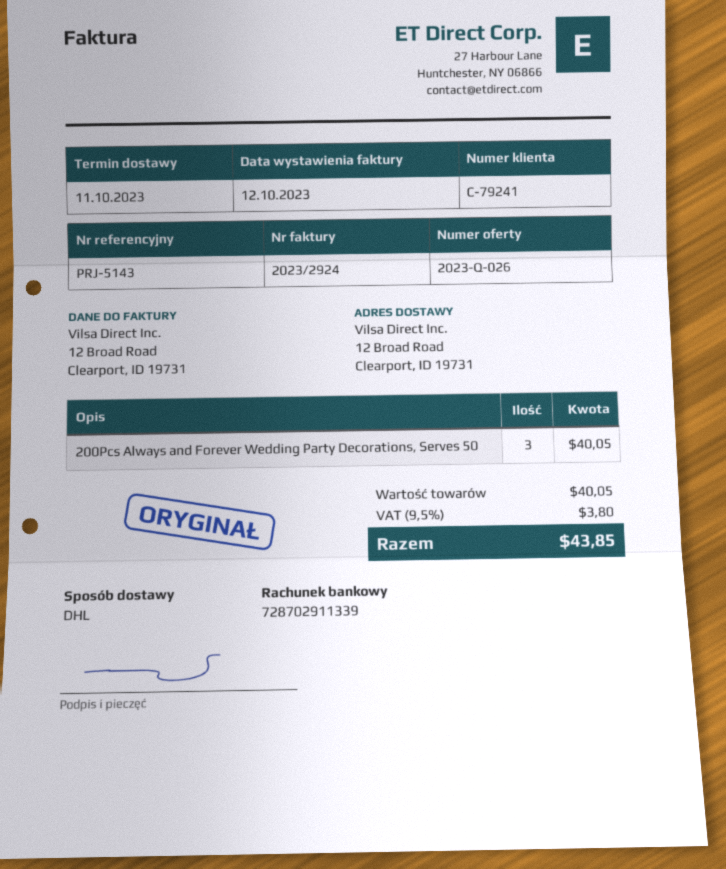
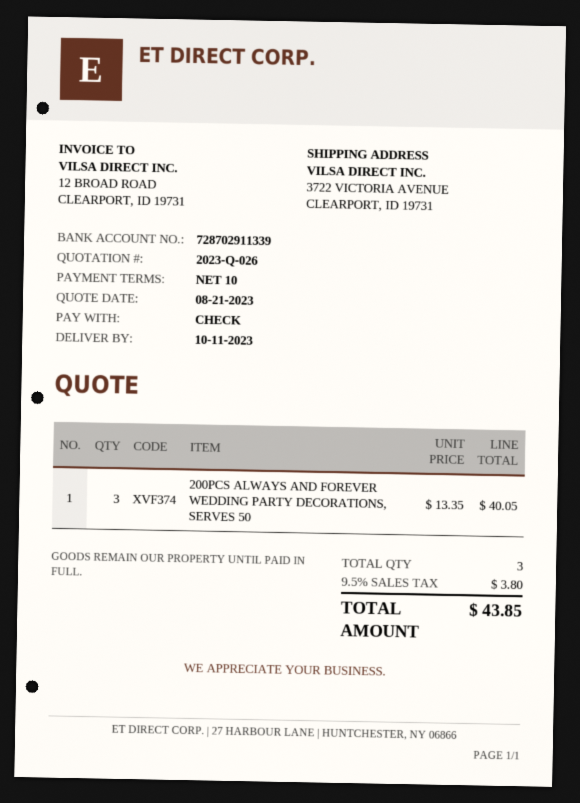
ship to: 12 Broad Road, Clearport, ID 19731 -> 3722 VICTORIA AVENUE, CLEARPORT, ID 19731

